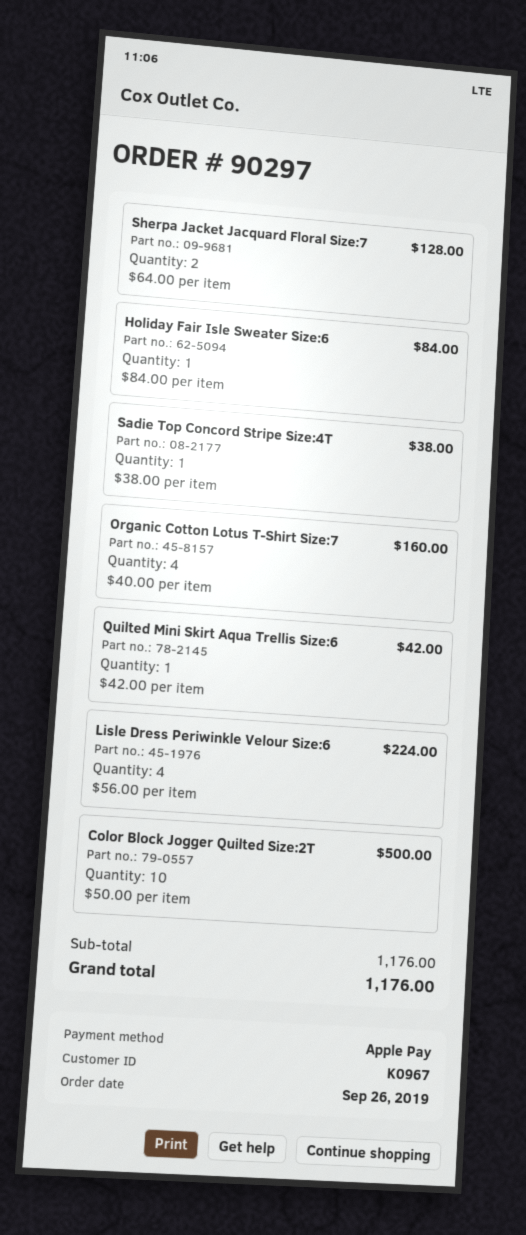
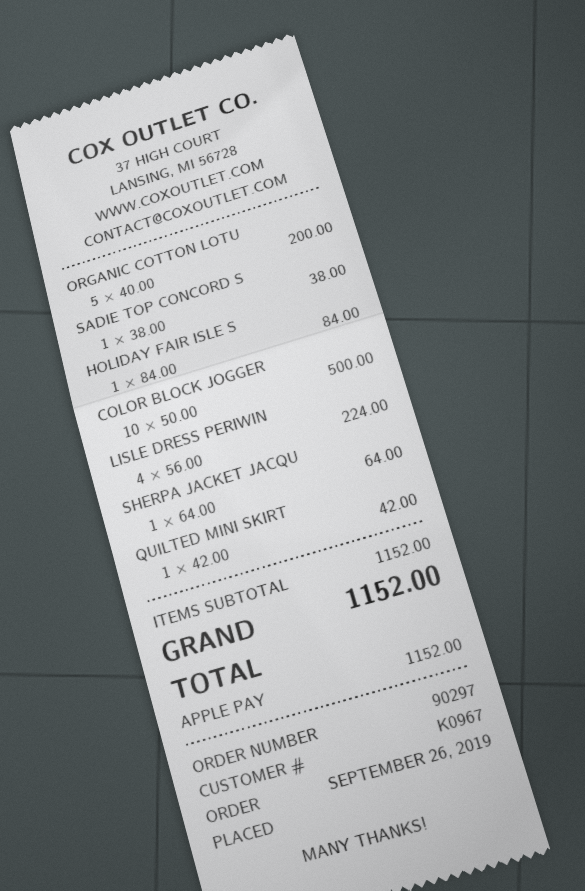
Sherpa Jacket Jacquard Floral Size:7: 2 x 64.00 = 128.00 -> 1 x 64.00 = 64.00
Organic Cotton Lotus T-Shirt Size:7: 4 x 40.00 = 160.00 -> 5 x 40.00 = 200.00
subtotal: 1176.00 -> 1152.00
total: 1176.00 -> 1152.00

